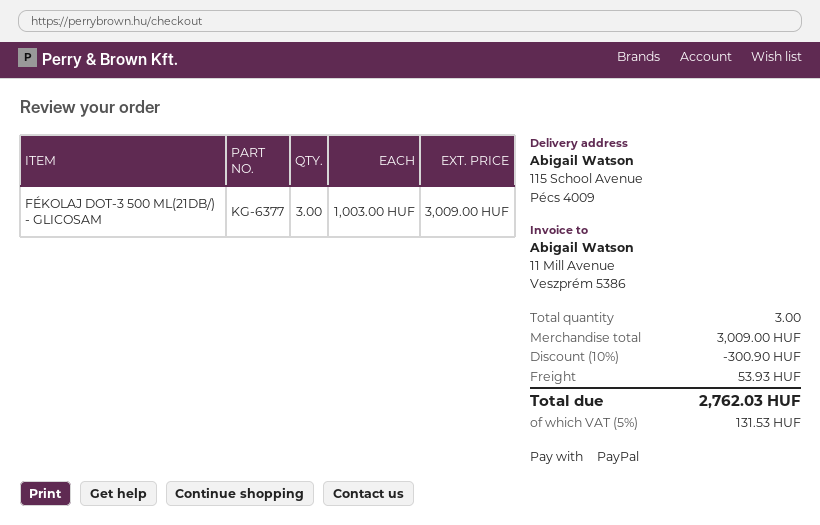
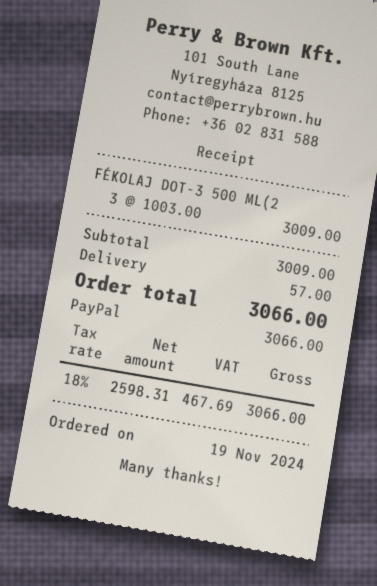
discount: 10% = 300.90 -> none
shipping: 53.93 -> 57.00
tax: 5% = 131.53 -> 18% = 467.69
total: 2762.03 -> 3066.00

